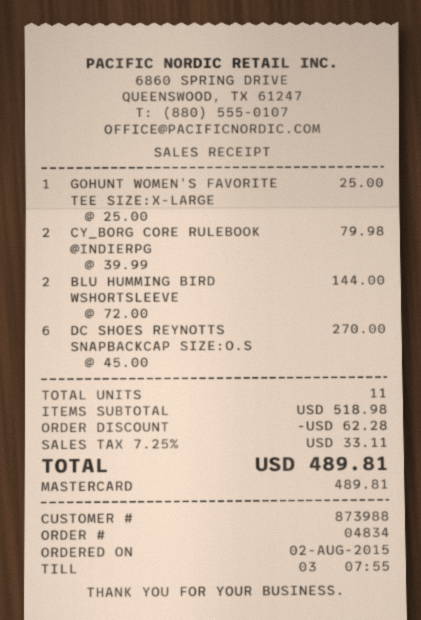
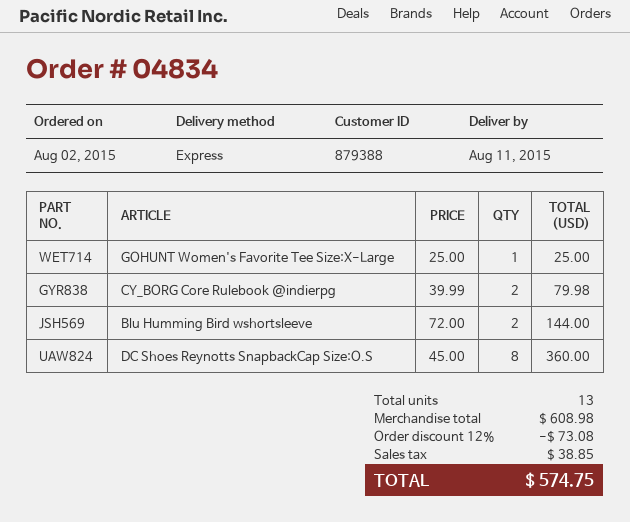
customer number: 873988 -> 879388
DC SHOES REYNOTTS SNAPBACKCAP SIZE:O.S: 6 x 45.00 = 270.00 -> 8 x 45.00 = 360.00
total quantity: 11 -> 13
subtotal: 518.98 -> 608.98
discount: 62.28 -> 73.08
tax: 33.11 -> 38.85
total: 489.81 -> 574.75

